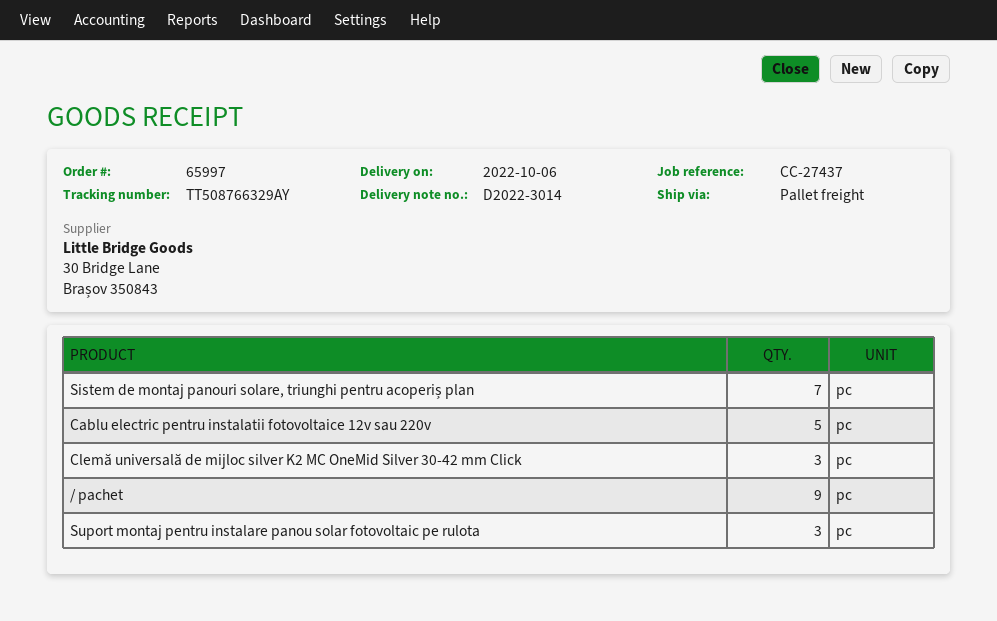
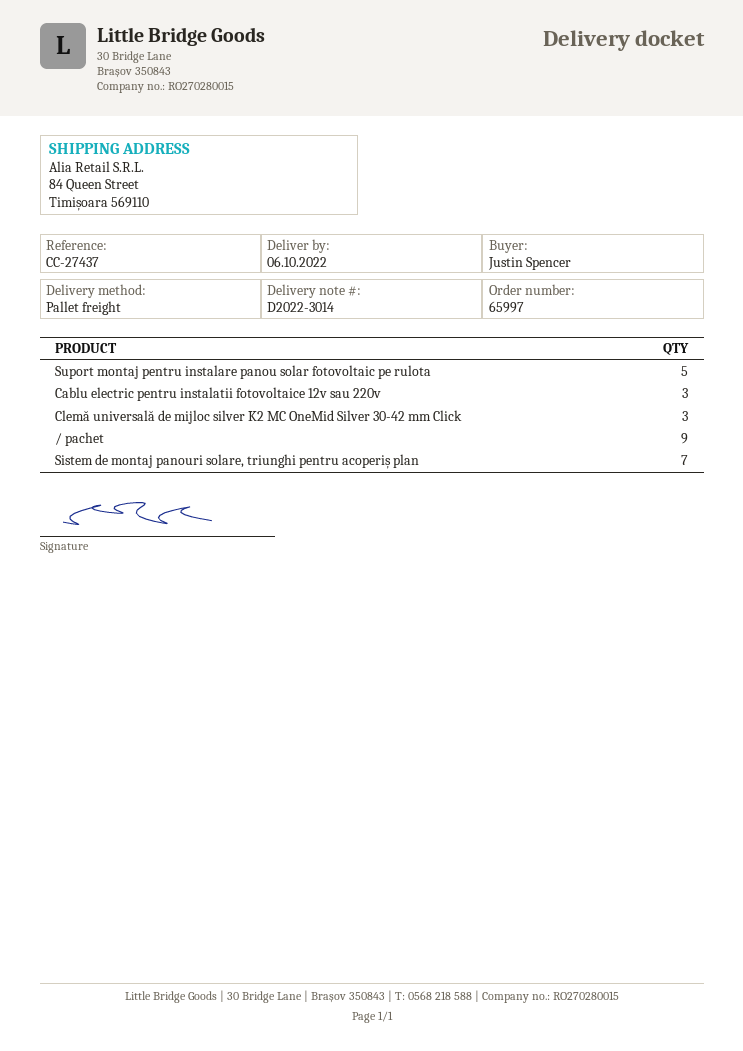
Cablu electric pentru instalatii fotovoltaice 12v sau 220v: 5 -> 3
Suport montaj pentru instalare panou solar fotovoltaic pe rulota: 3 -> 5

